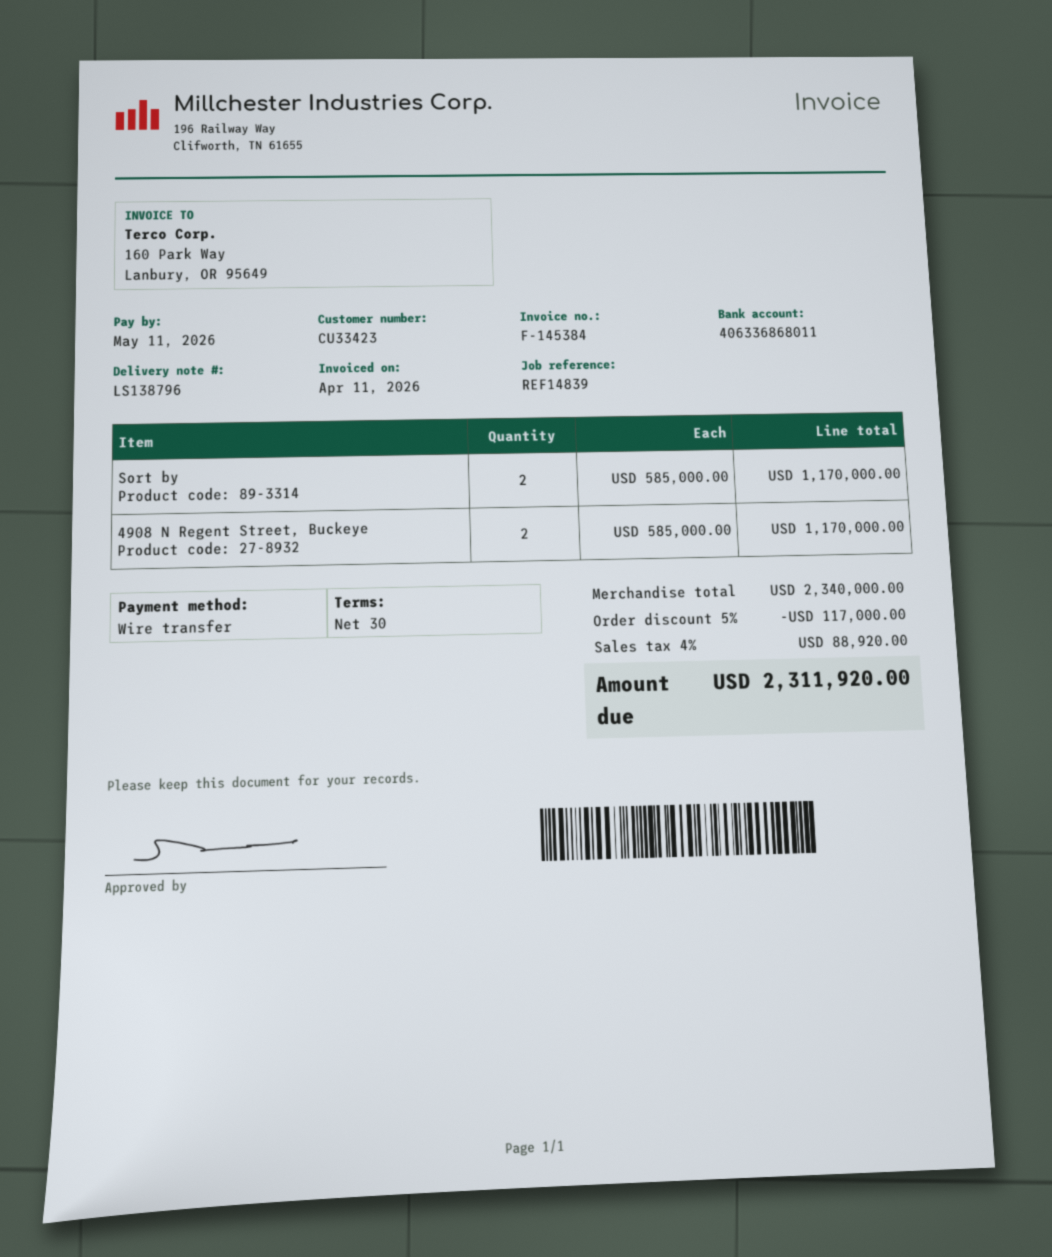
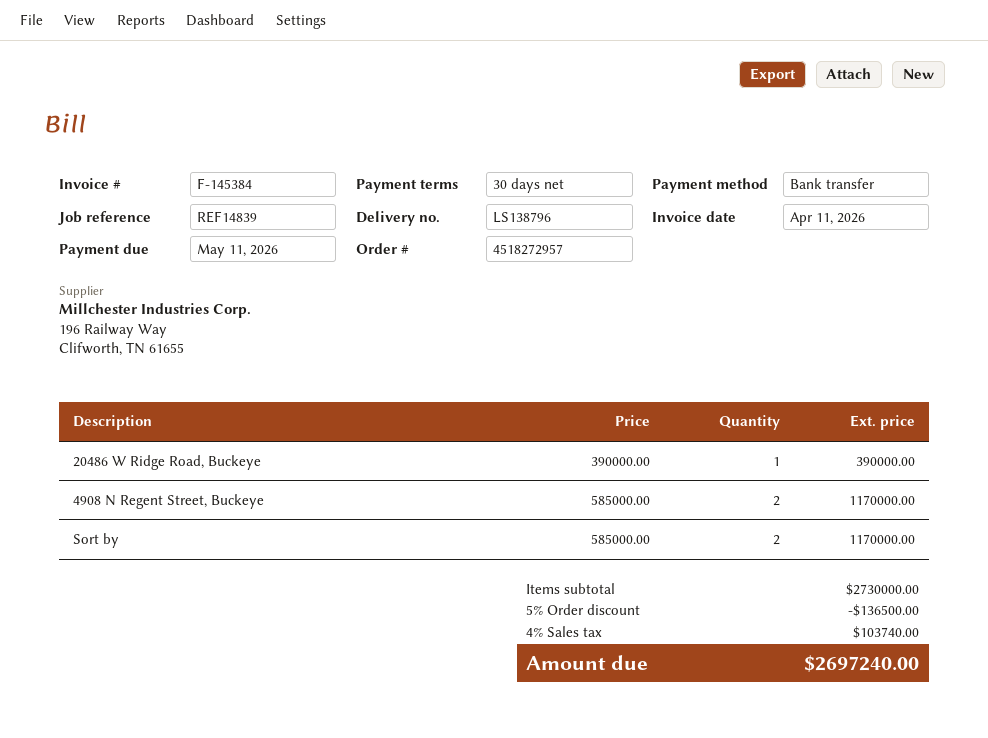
20486 W Ridge Road, Buckeye: none -> 1 x 390000.00 = 390000.00
subtotal: 2340000.00 -> 2730000.00
discount: 5% = 117000.00 -> 5% = 136500.00
tax: 4% = 88920.00 -> 4% = 103740.00
total: 2311920.00 -> 2697240.00

